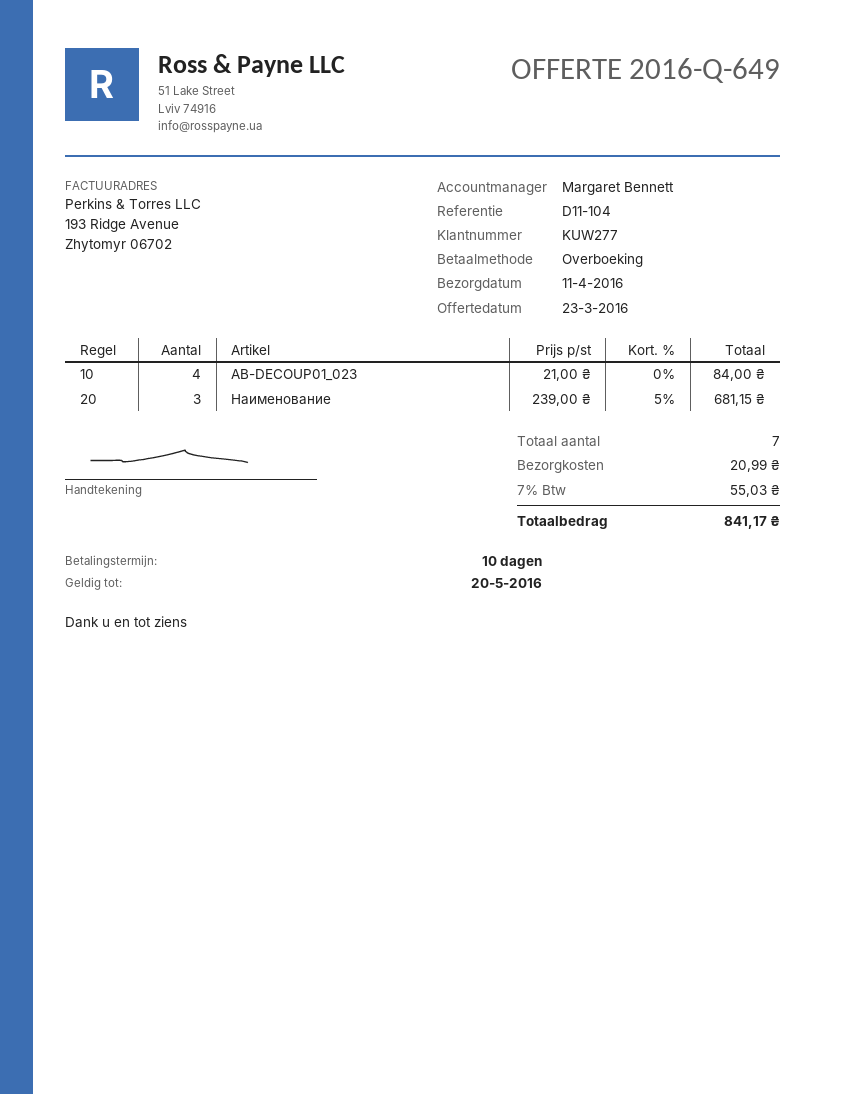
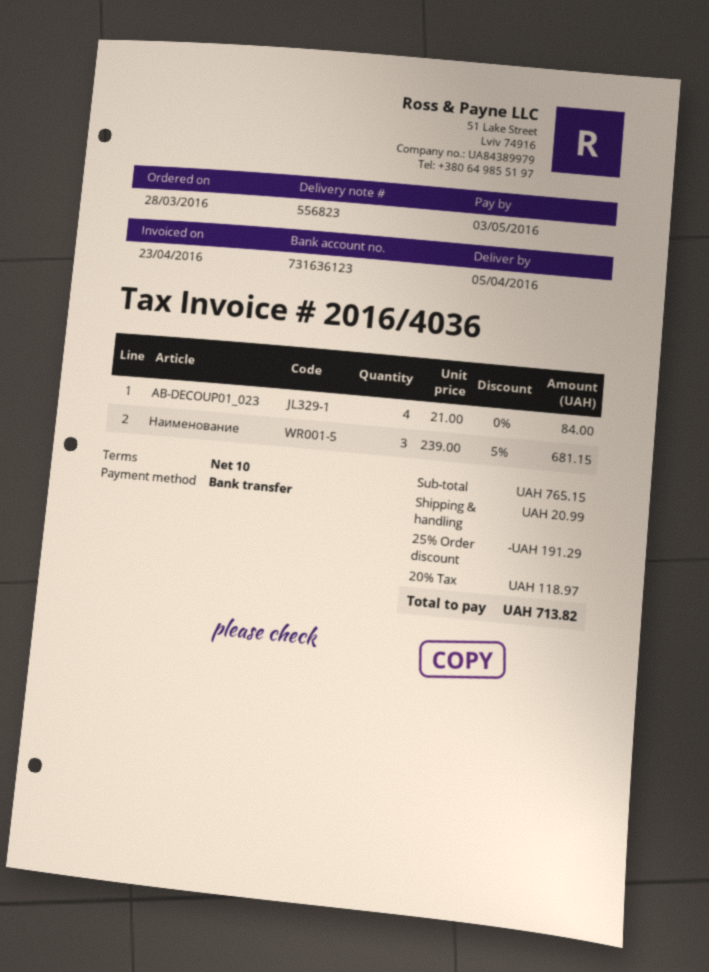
delivery date: 2016-04-11 -> 2016-04-05
discount: none -> 25% = 191.29
tax: 7% = 55.03 -> 20% = 118.97
total: 841.17 -> 713.82

